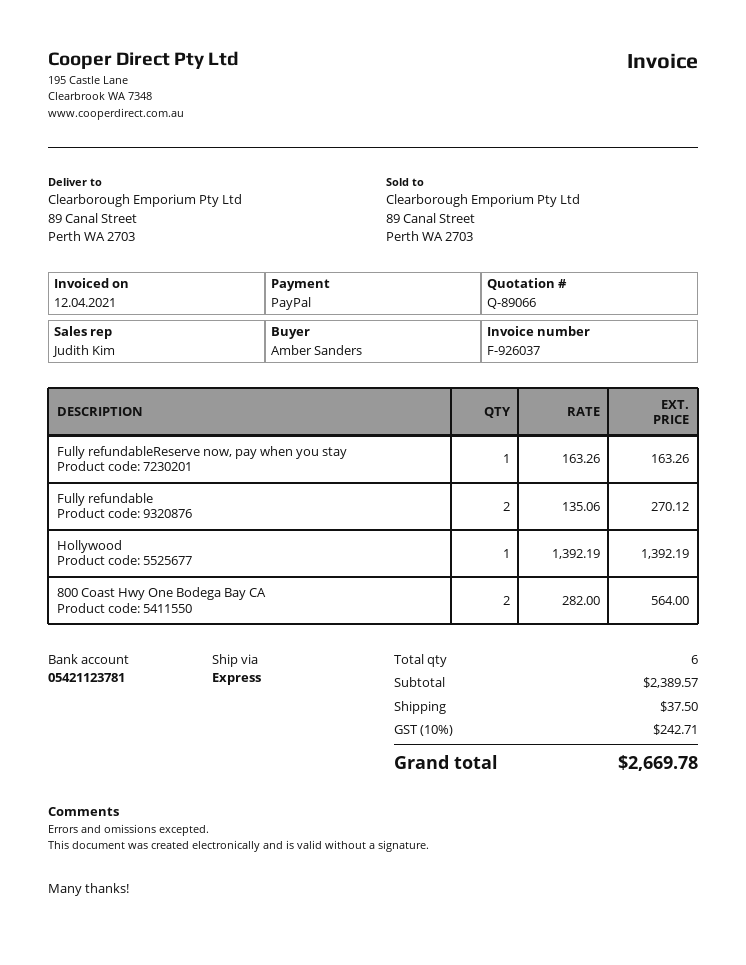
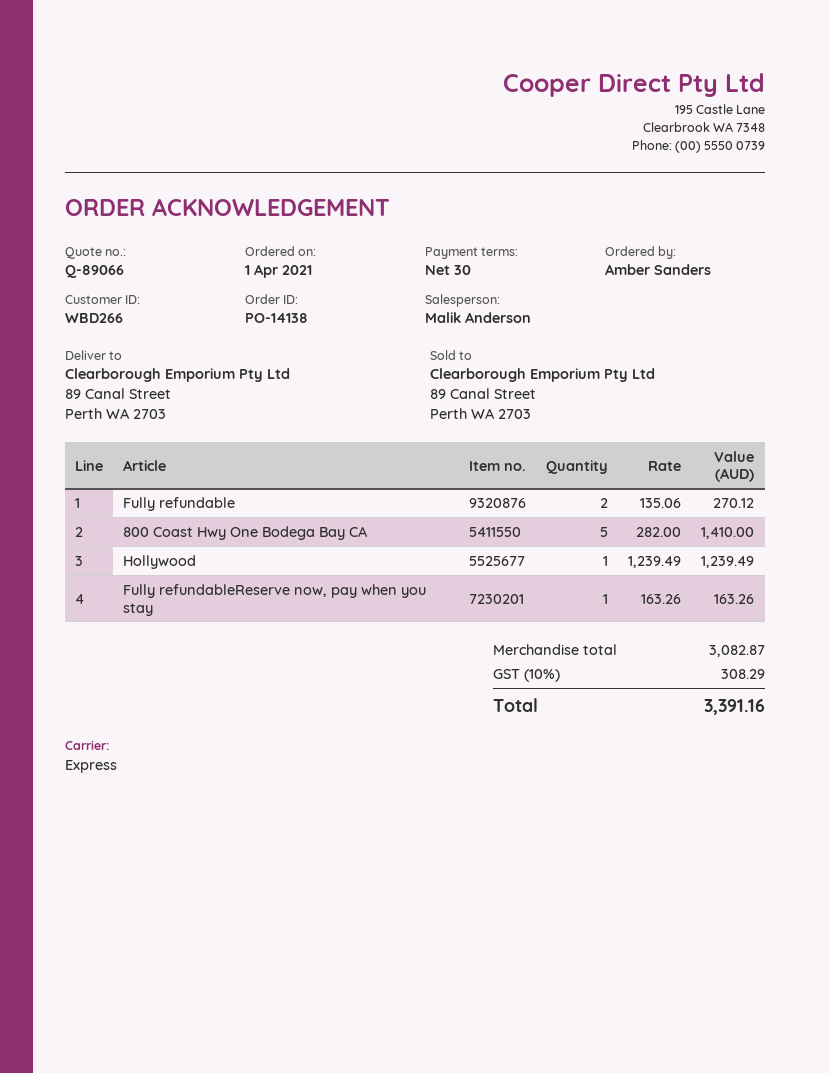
sales rep: Judith Kim -> Malik Anderson
Hollywood: 1 x 1392.19 = 1392.19 -> 1 x 1239.49 = 1239.49
800 Coast Hwy One Bodega Bay CA: 2 x 282.00 = 564.00 -> 5 x 282.00 = 1410.00
subtotal: 2389.57 -> 3082.87
shipping: 37.50 -> none
tax: 10% = 242.71 -> 10% = 308.29
total: 2669.78 -> 3391.16

